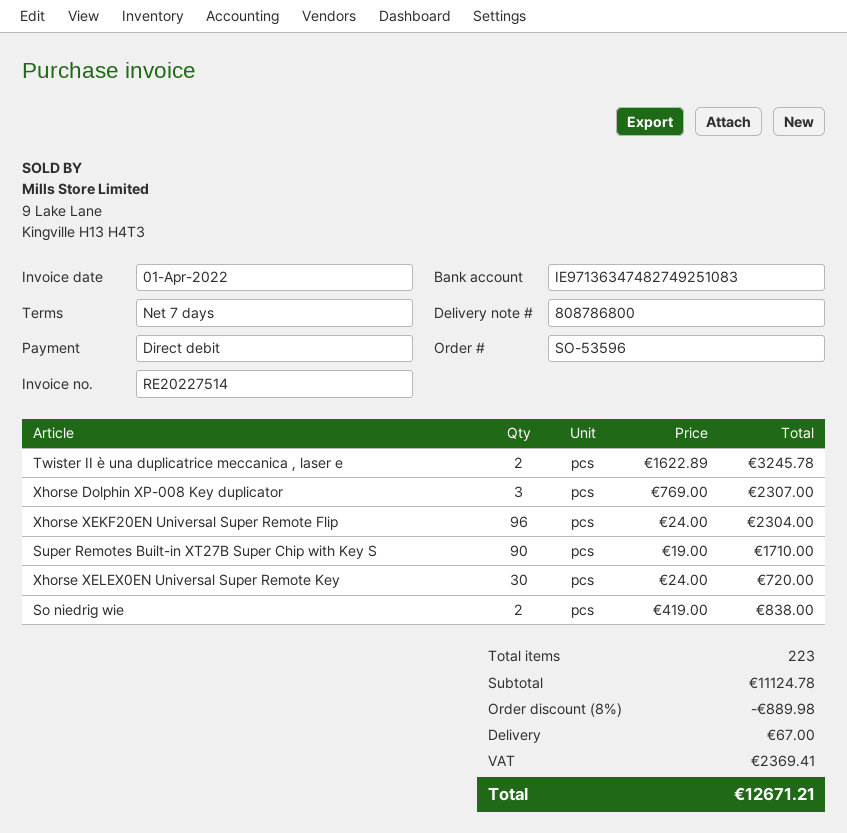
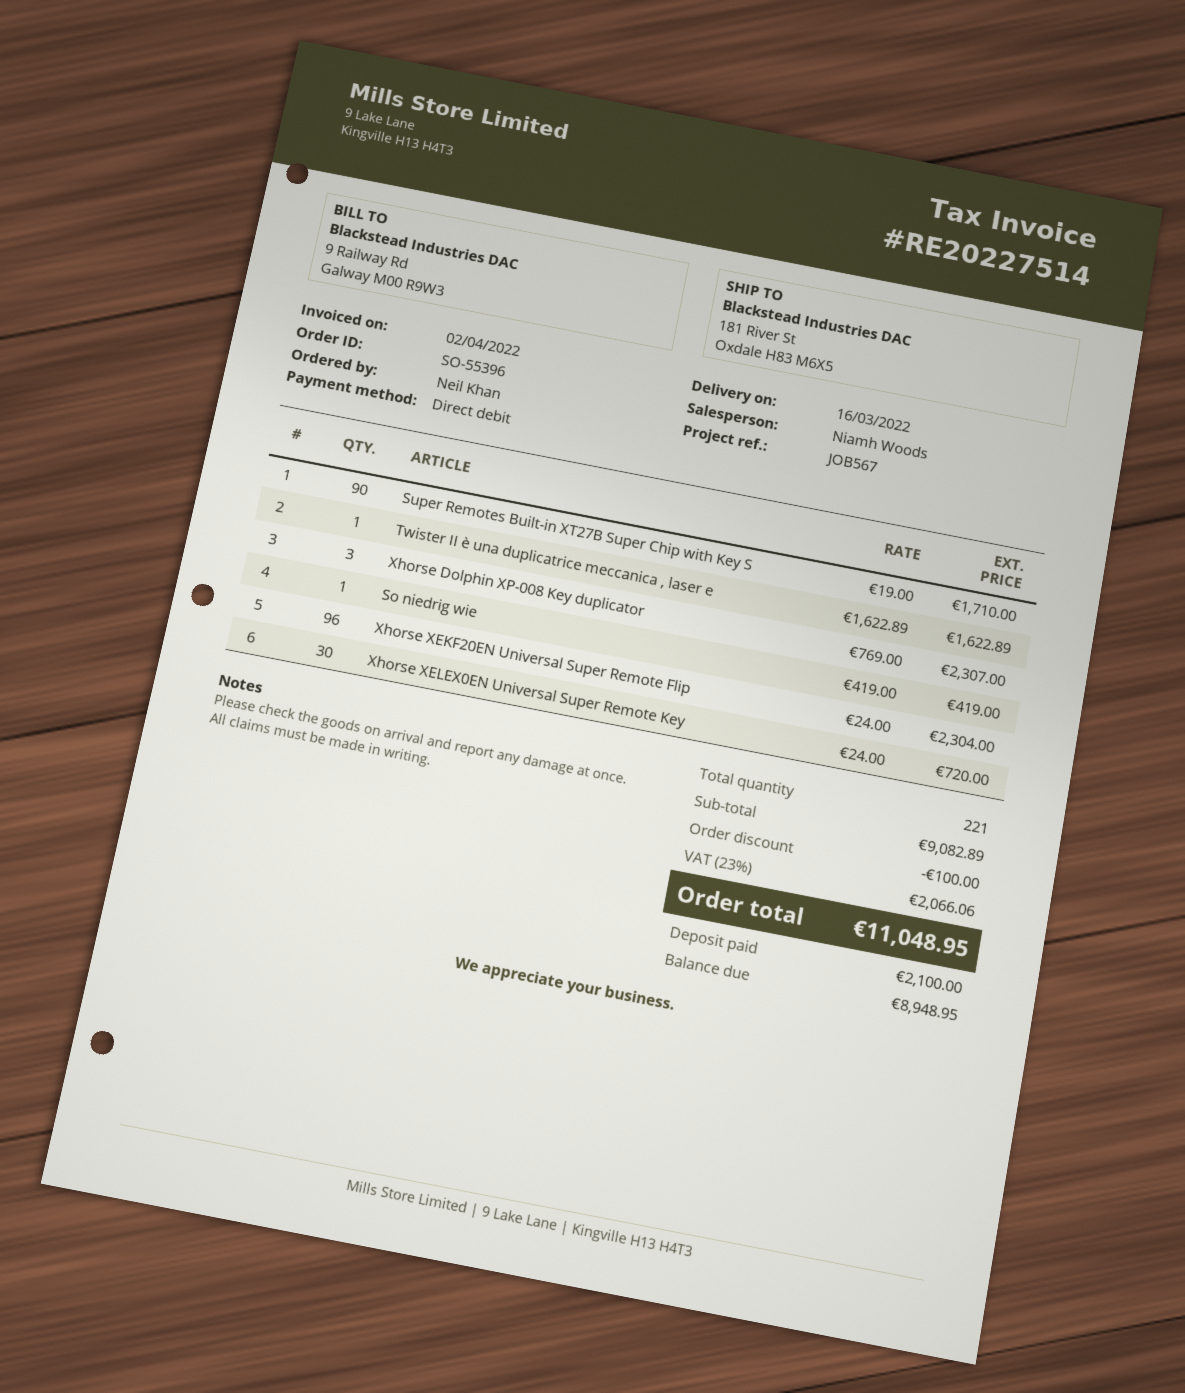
order number: SO-53596 -> SO-55396
invoice date: 2022-04-01 -> 2022-04-02
Twister II è una duplicatrice meccanica , laser e: 2 x 1622.89 = 3245.78 -> 1 x 1622.89 = 1622.89
So niedrig wie: 2 x 419.00 = 838.00 -> 1 x 419.00 = 419.00
total quantity: 223 -> 221
subtotal: 11124.78 -> 9082.89
discount: 889.98 -> 100.00
shipping: 67.00 -> none
tax: 2369.41 -> 2066.06
total: 12671.21 -> 11048.95

